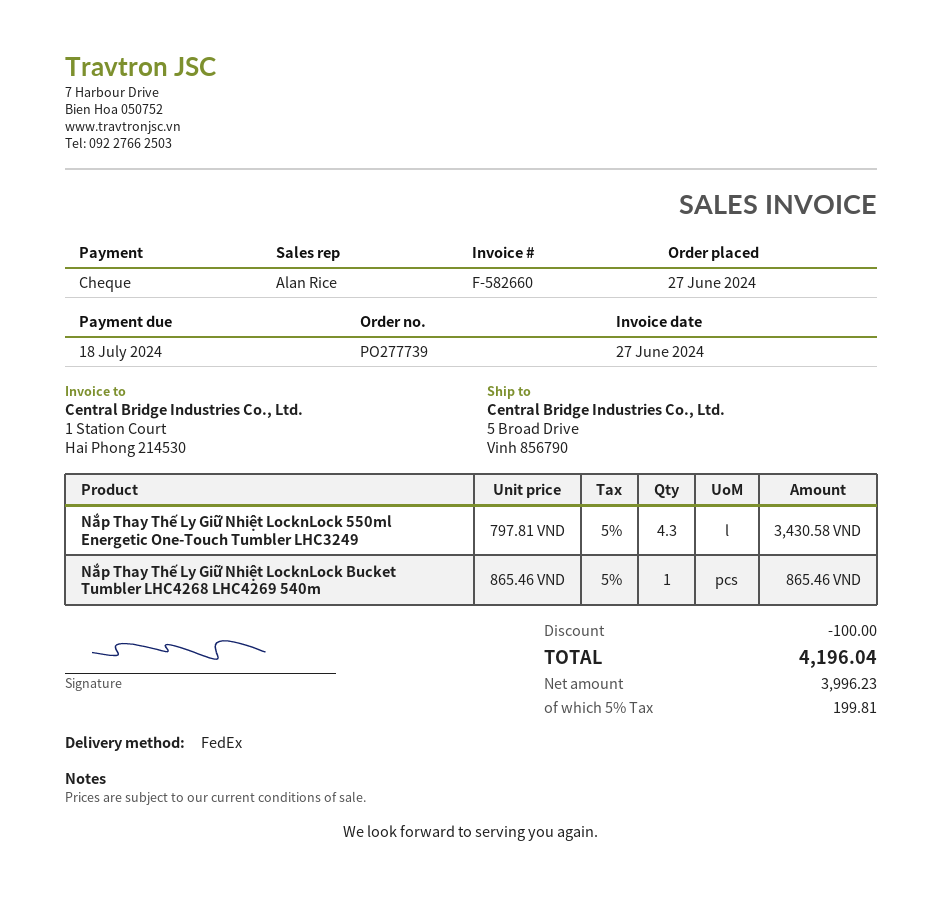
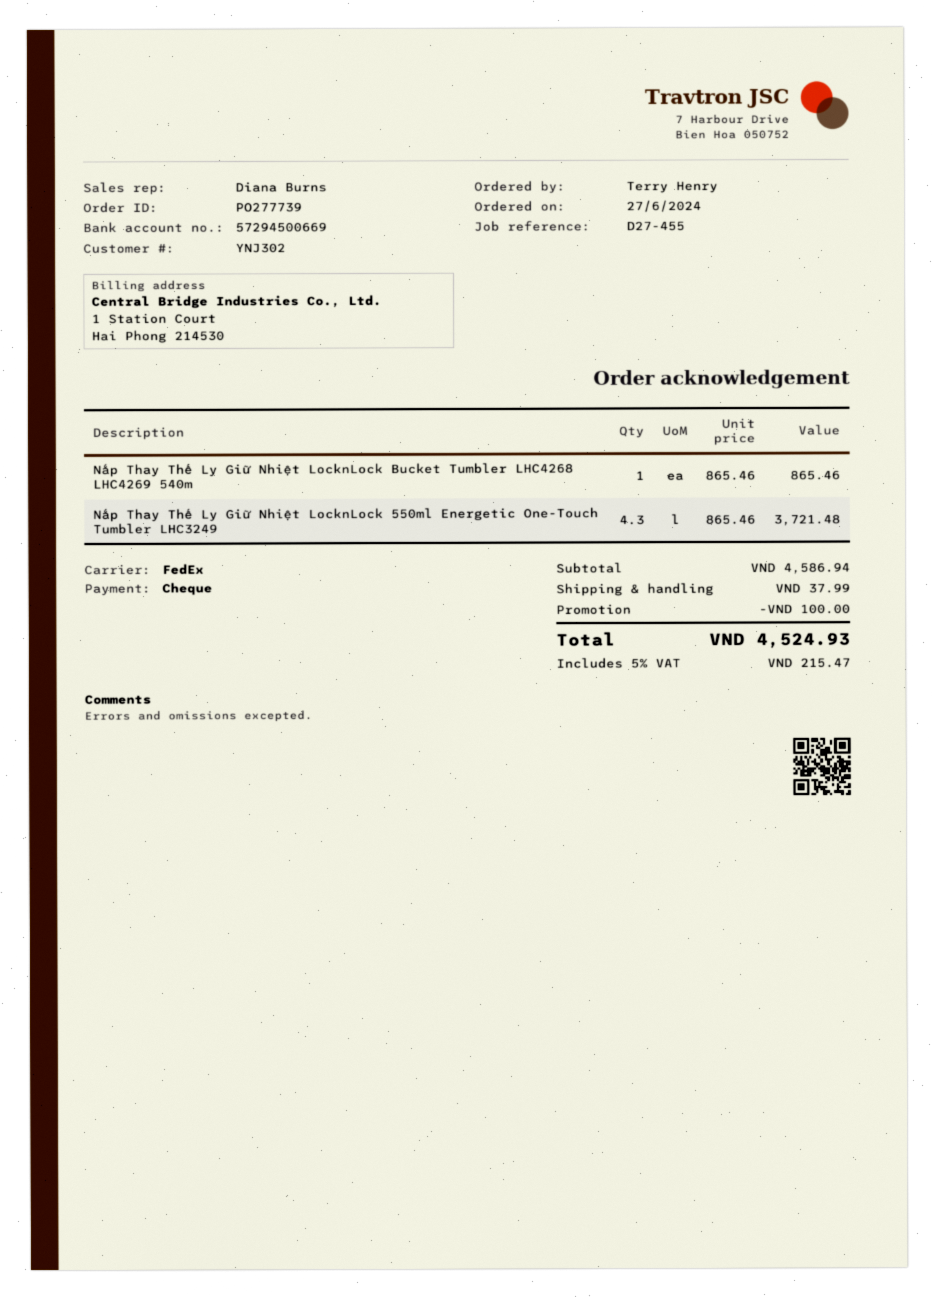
sales rep: Alan Rice -> Diana Burns
Nắp Thay Thế Ly Giữ Nhiệt LocknLock 550ml Energetic One-Touch Tumbler LHC3249: 4.3 x 797.81 = 3430.58 -> 4.3 x 865.46 = 3721.48
shipping: none -> 37.99
tax: 5% = 199.81 -> 5% = 215.47
total: 4196.04 -> 4524.93

